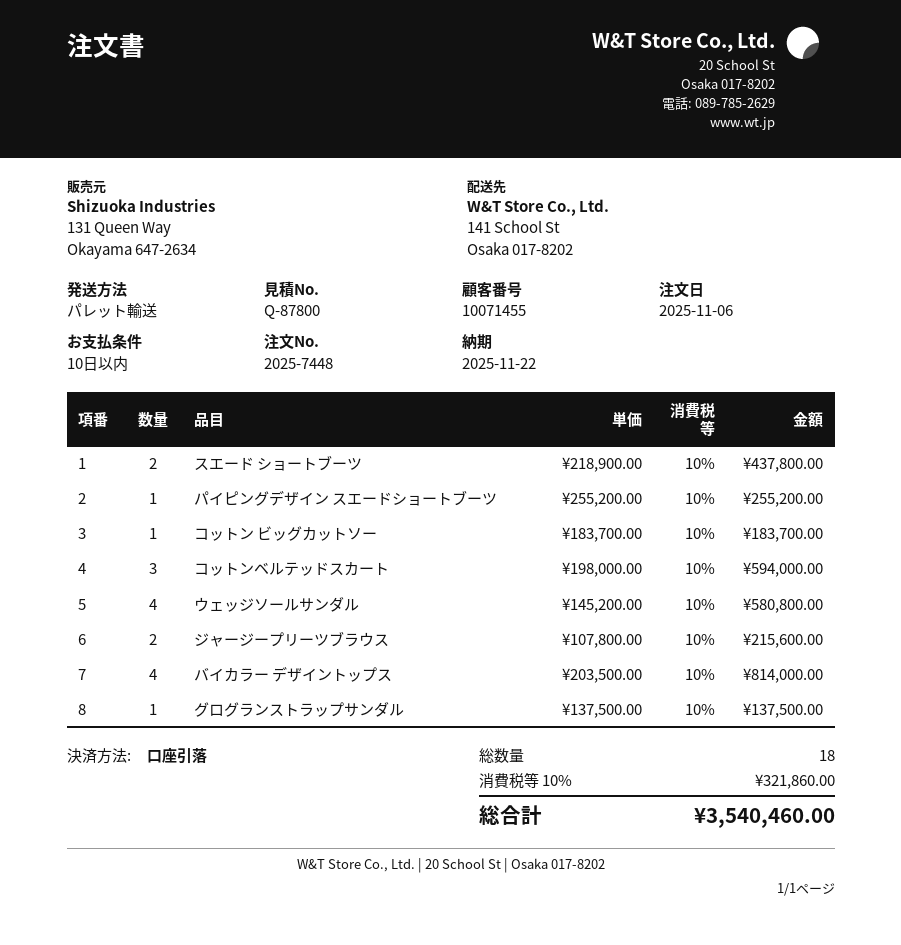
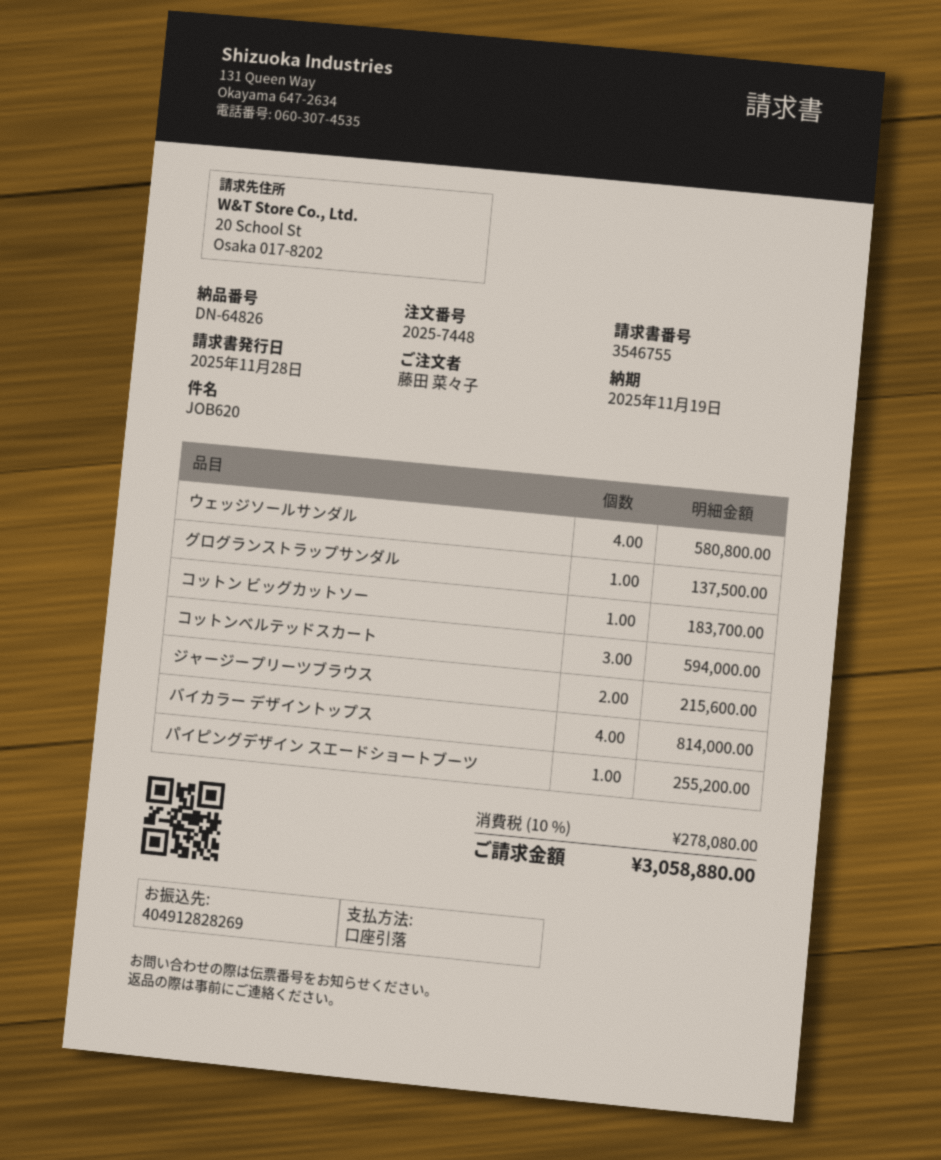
delivery date: 2025-11-22 -> 2025-11-19
スエード ショートブーツ: 2 for 437800.00 -> none
tax: 10% = 321860.00 -> 10% = 278080.00
total: 3540460.00 -> 3058880.00

